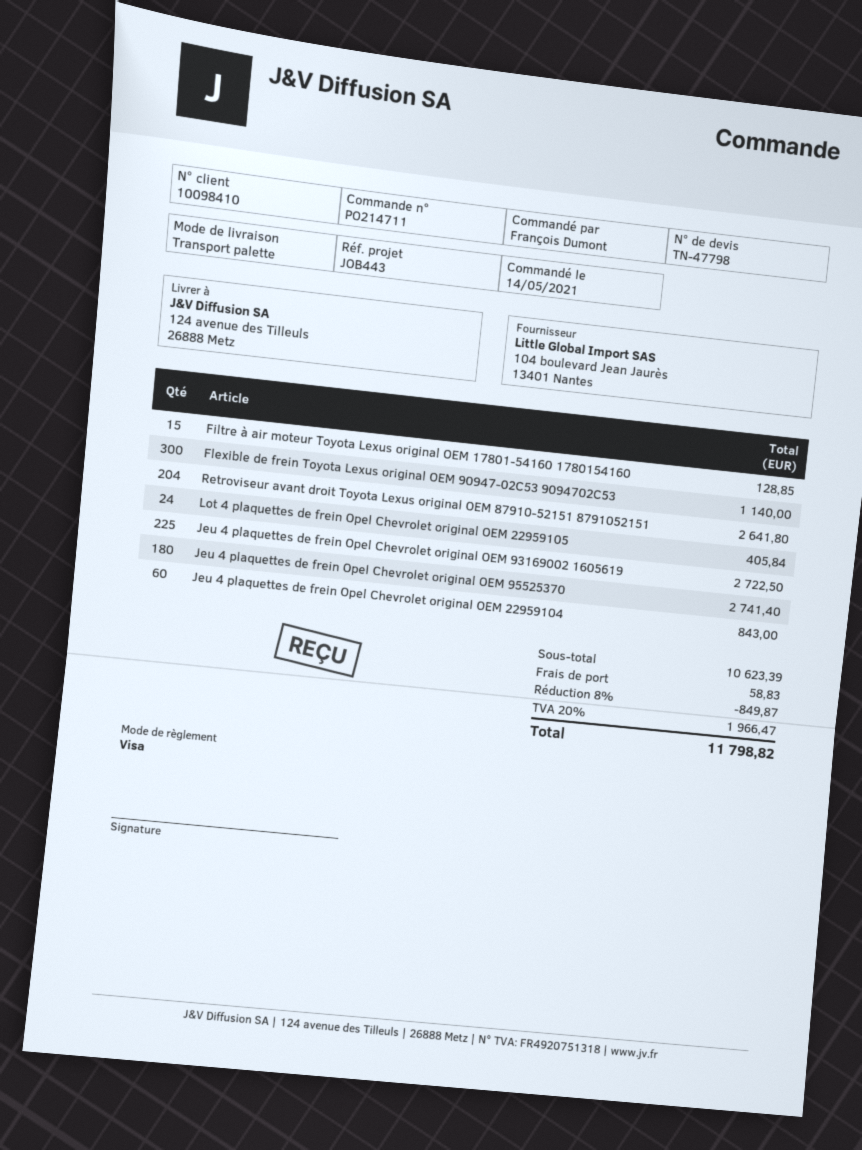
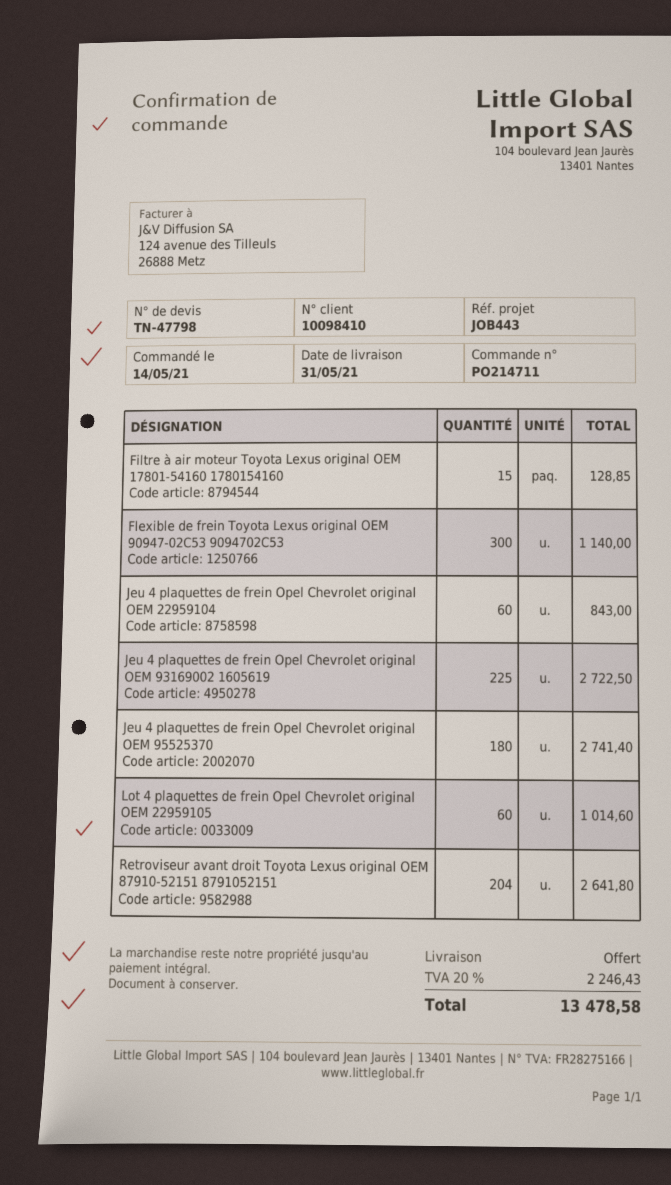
Lot 4 plaquettes de frein Opel Chevrolet original OEM 22959105: 24 for 405.84 -> 60 for 1014.60
discount: 8% = 849.87 -> none
shipping: 58.83 -> 0.00
tax: 20% = 1966.47 -> 20% = 2246.43
total: 11798.82 -> 13478.58

